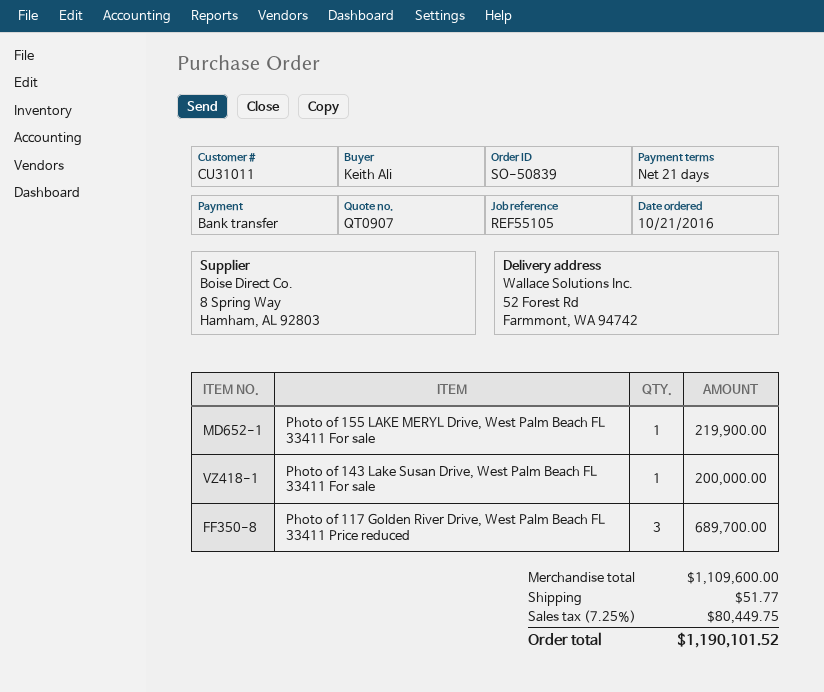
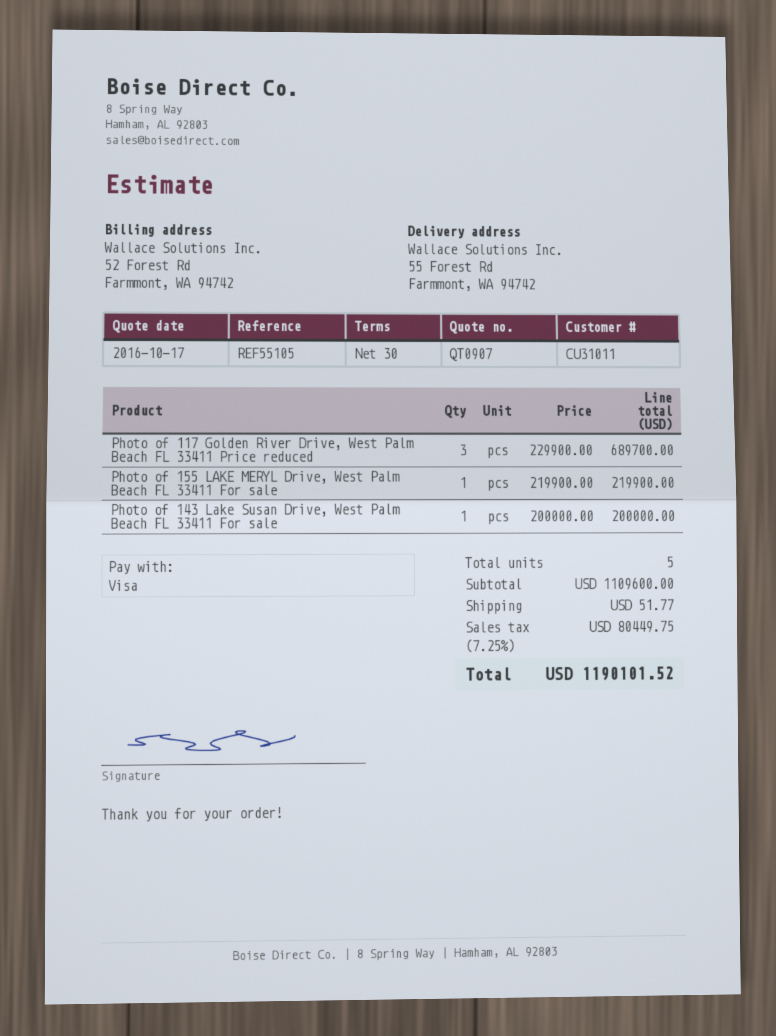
payment terms: 21 days -> 30 days
payment method: bank transfer -> Visa
ship to: 52 Forest Rd, Farmmont, WA 94742 -> 55 Forest Rd, Farmmont, WA 94742

